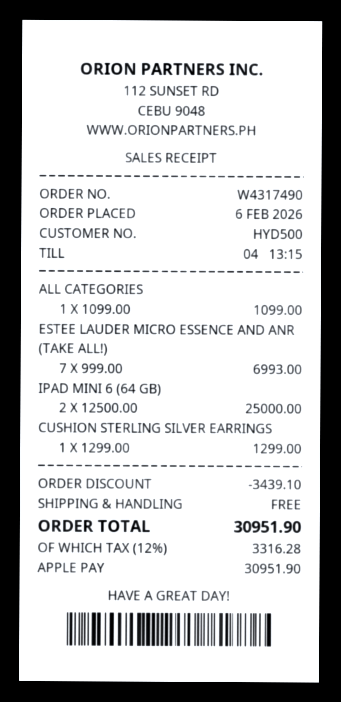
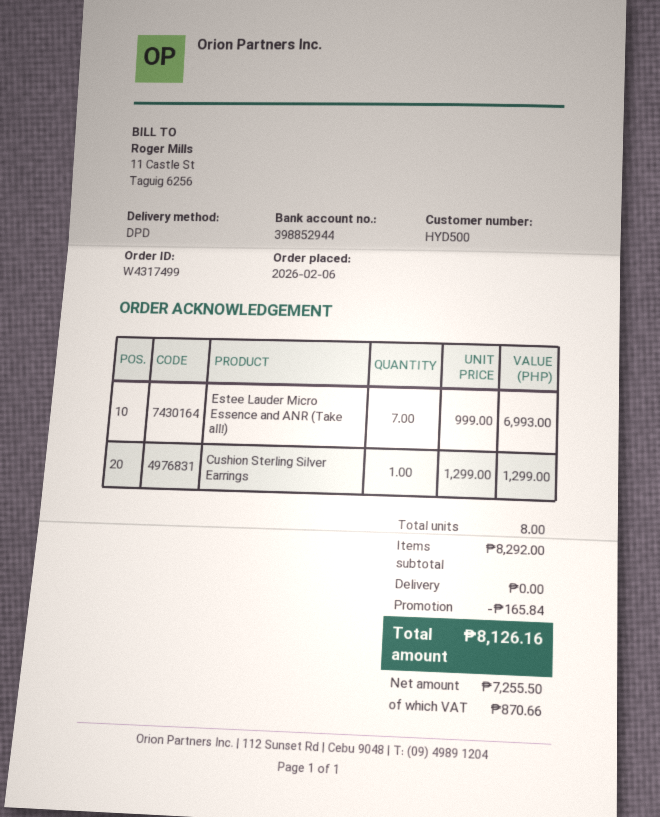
order number: W4317490 -> W4317499
ALL CATEGORIES: 1 x 1099.00 = 1099.00 -> none
IPAD MINI 6 (64 GB): 2 x 12500.00 = 25000.00 -> none
discount: 3439.10 -> 165.84
tax: 3316.28 -> 870.66
total: 30951.90 -> 8126.16

